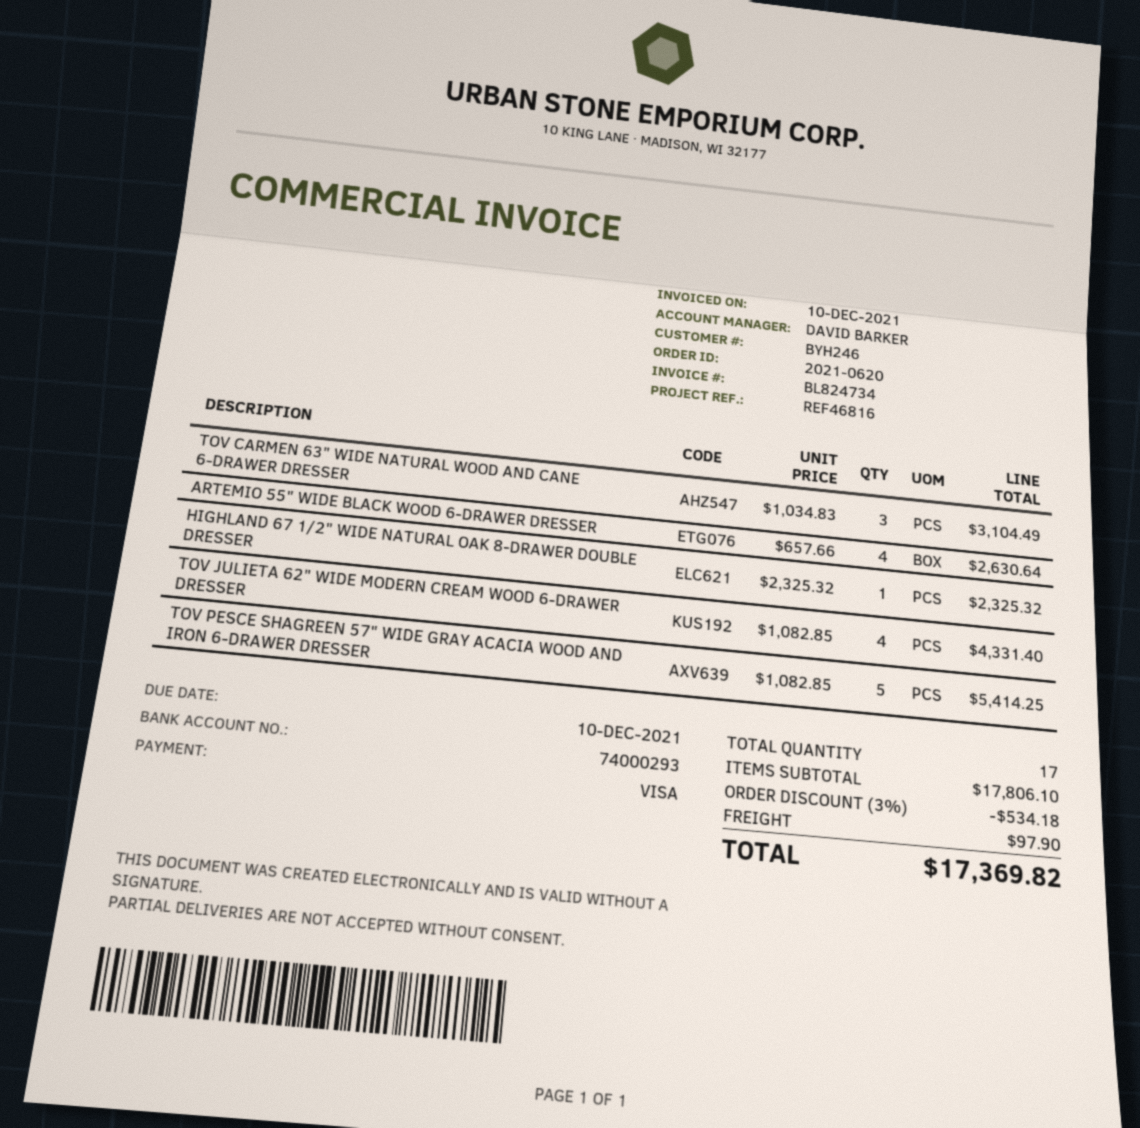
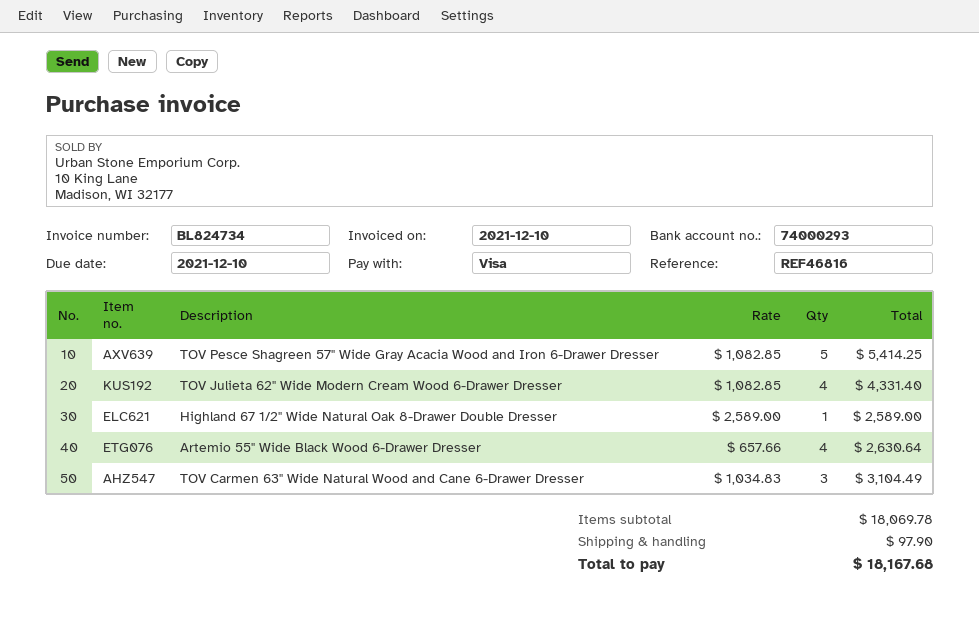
HIGHLAND 67 1/2" WIDE NATURAL OAK 8-DRAWER DOUBLE DRESSER: 1 x 2325.32 = 2325.32 -> 1 x 2589.00 = 2589.00
subtotal: 17806.10 -> 18069.78
discount: 3% = 534.18 -> none
total: 17369.82 -> 18167.68

